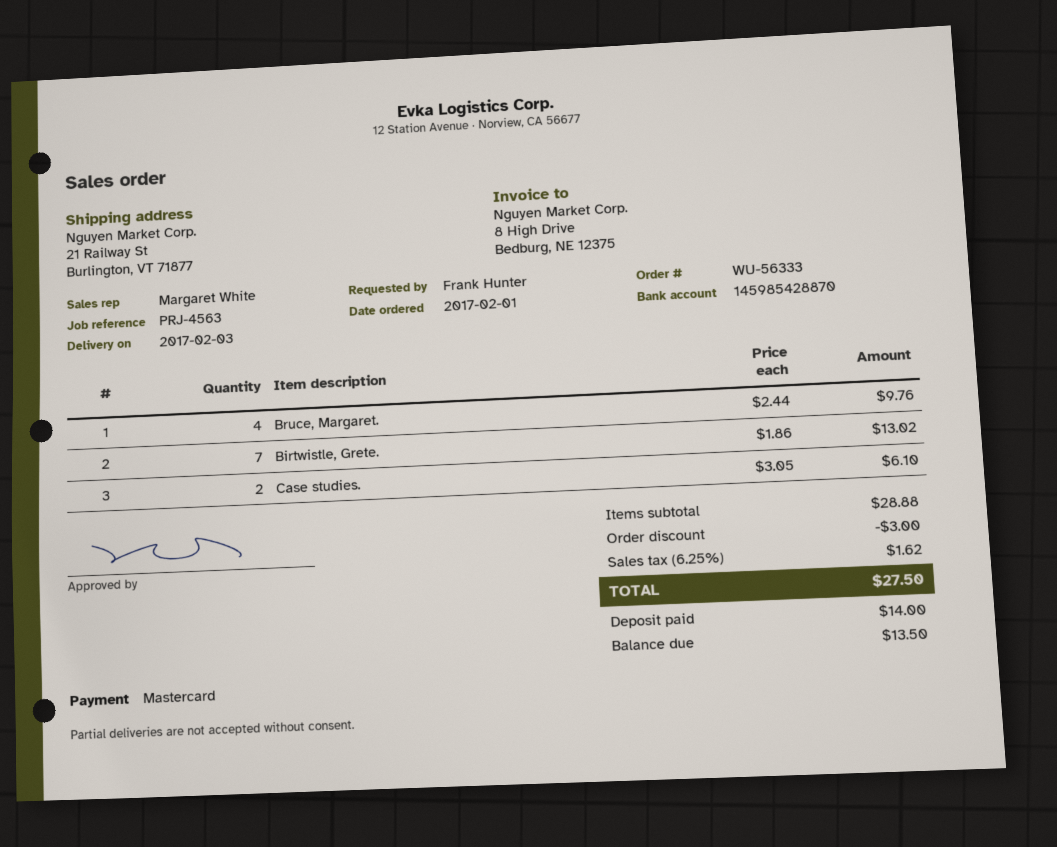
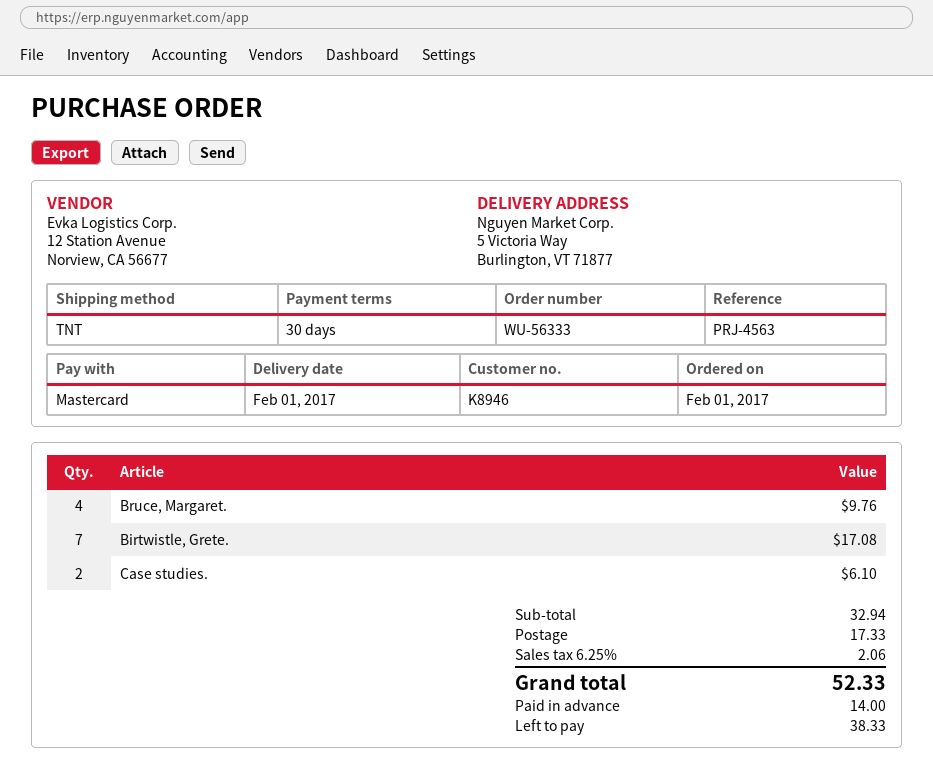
delivery date: 2017-02-03 -> 2017-02-01
ship to: 21 Railway St, Burlington, VT 71877 -> 5 Victoria Way, Burlington, VT 71877
Birtwistle, Grete.: 7 for 13.02 -> 7 for 17.08
subtotal: 28.88 -> 32.94
discount: 3.00 -> none
shipping: none -> 17.33
tax: 6.25% = 1.62 -> 6.25% = 2.06
total: 27.50 -> 52.33
balance: 13.50 -> 38.33

